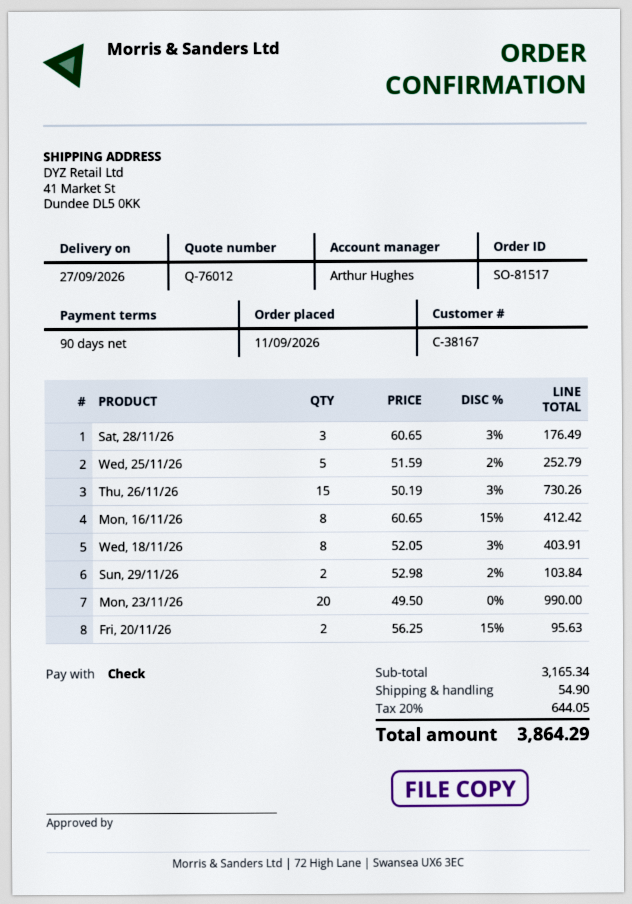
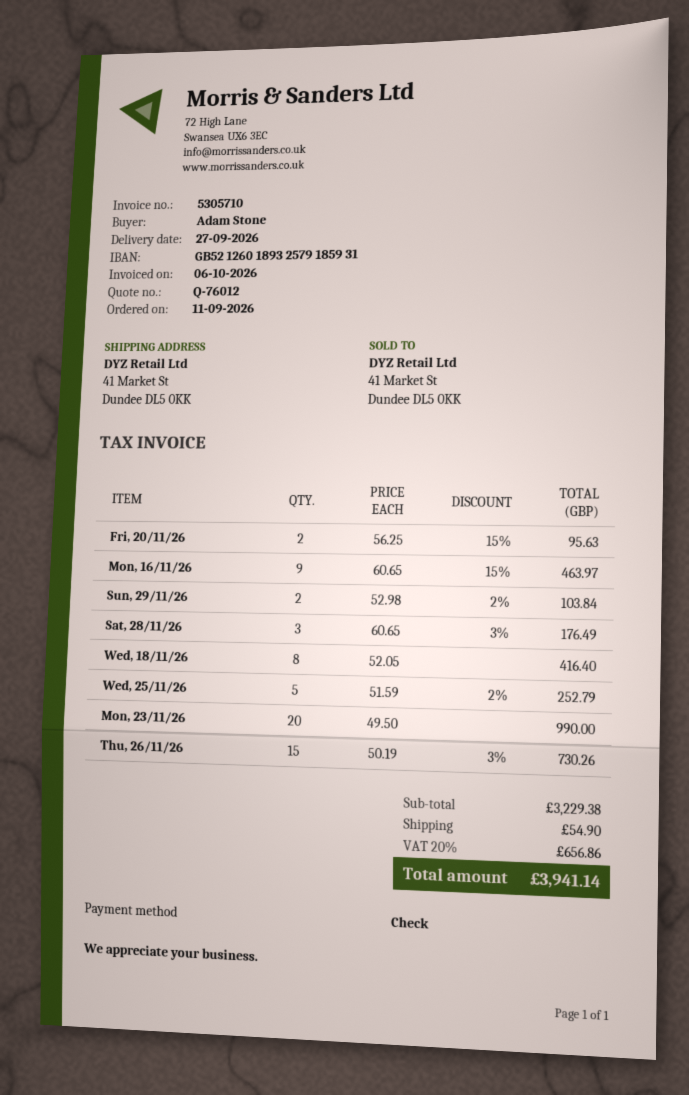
Mon, 16/11/26: 8 x 60.65 - 15% = 412.42 -> 9 x 60.65 - 15% = 463.97
Wed, 18/11/26: 8 x 52.05 - 3% = 403.91 -> 8 x 52.05 = 416.40
subtotal: 3165.34 -> 3229.38
tax: 20% = 644.05 -> 20% = 656.86
total: 3864.29 -> 3941.14

